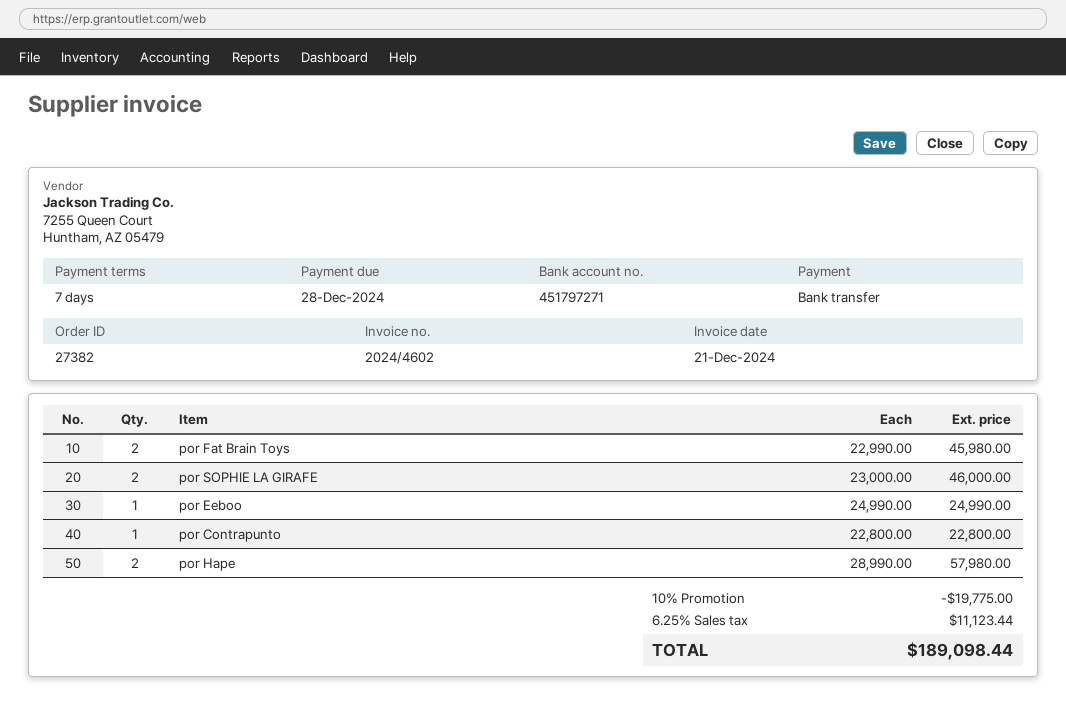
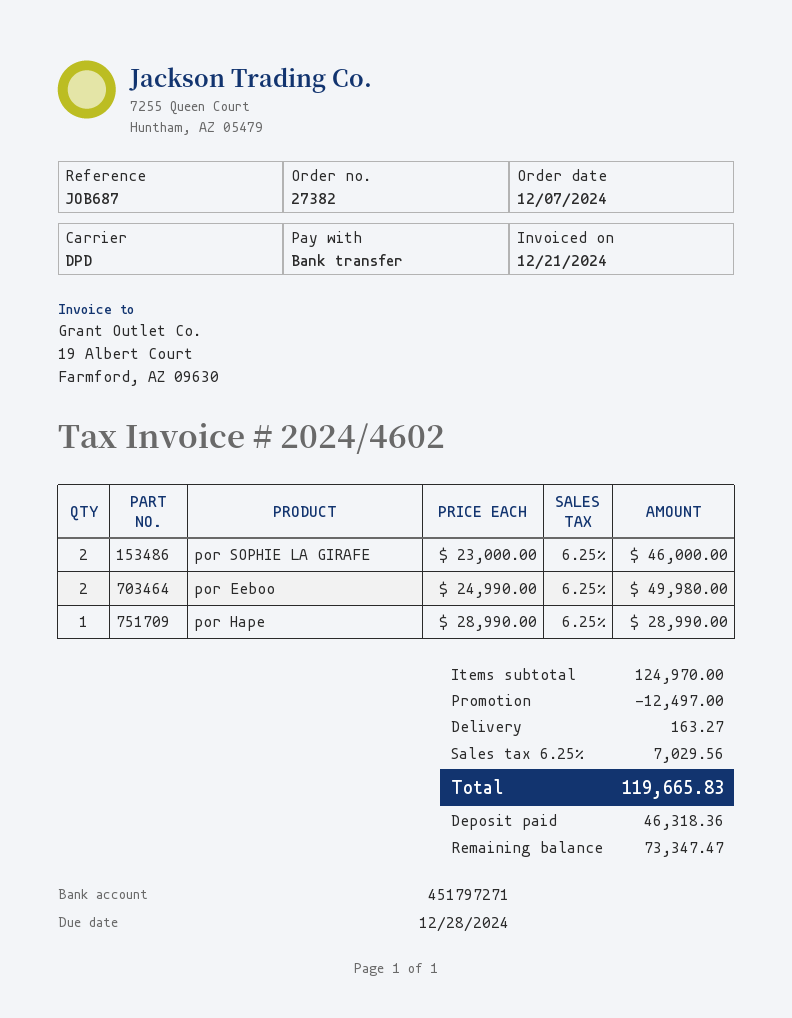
por Fat Brain Toys: 2 x 22990.00 = 45980.00 -> none
por Eeboo: 1 x 24990.00 = 24990.00 -> 2 x 24990.00 = 49980.00
por Contrapunto: 1 x 22800.00 = 22800.00 -> none
por Hape: 2 x 28990.00 = 57980.00 -> 1 x 28990.00 = 28990.00
discount: 19775.00 -> 12497.00
shipping: none -> 163.27
tax: 6.25% = 11123.44 -> 6.25% = 7029.56
total: 189098.44 -> 119665.83

